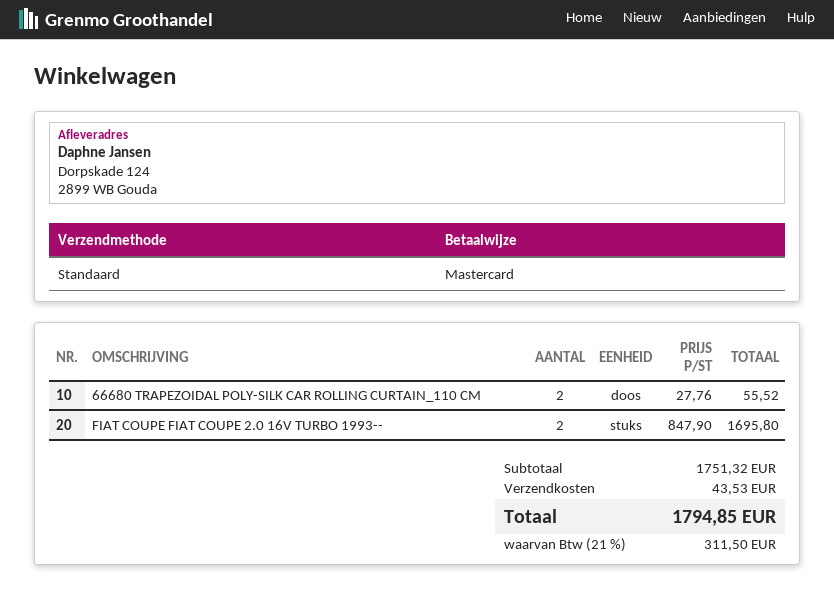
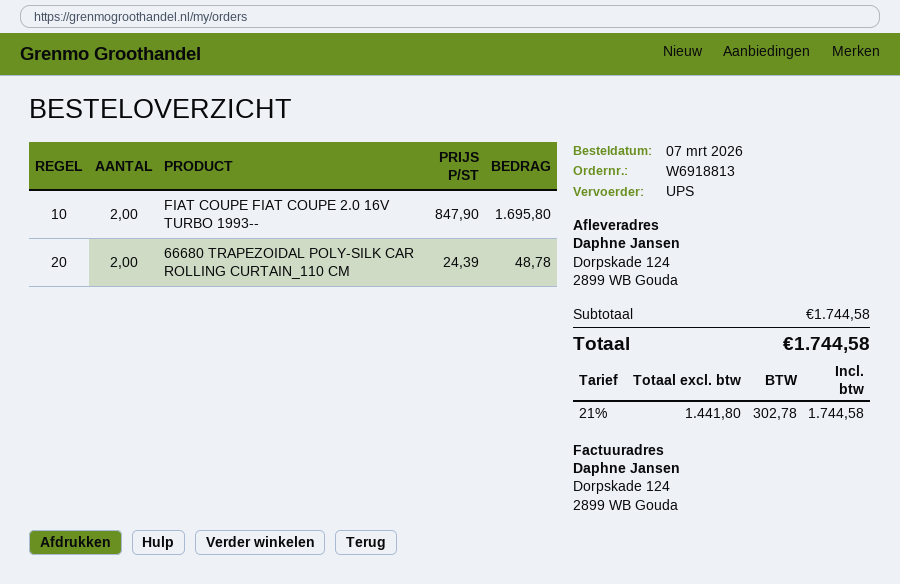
shipping method: standard -> UPS
66680 TRAPEZOIDAL POLY-SILK CAR ROLLING CURTAIN_110 CM: 2 x 27.76 = 55.52 -> 2 x 24.39 = 48.78
subtotal: 1751.32 -> 1744.58
shipping: 43.53 -> none
tax: 21% = 311.50 -> 21% = 302.78
total: 1794.85 -> 1744.58

